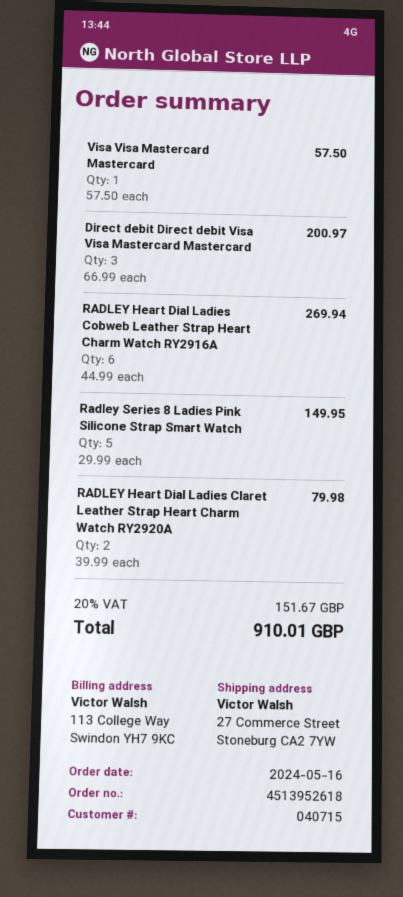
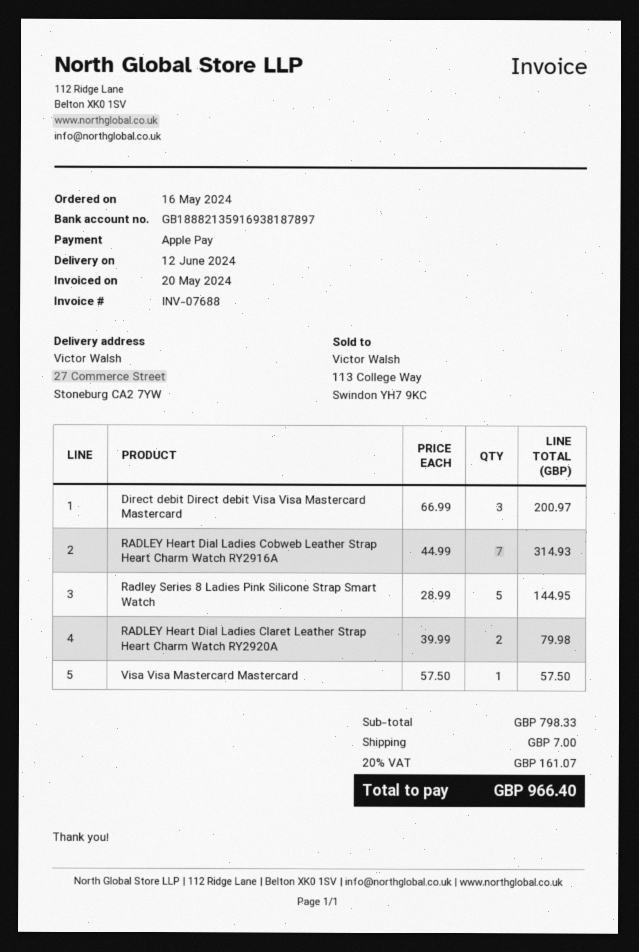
RADLEY Heart Dial Ladies Cobweb Leather Strap Heart Charm Watch RY2916A: 6 x 44.99 = 269.94 -> 7 x 44.99 = 314.93
Radley Series 8 Ladies Pink Silicone Strap Smart Watch: 5 x 29.99 = 149.95 -> 5 x 28.99 = 144.95
shipping: none -> 7.00
tax: 20% = 151.67 -> 20% = 161.07
total: 910.01 -> 966.40

